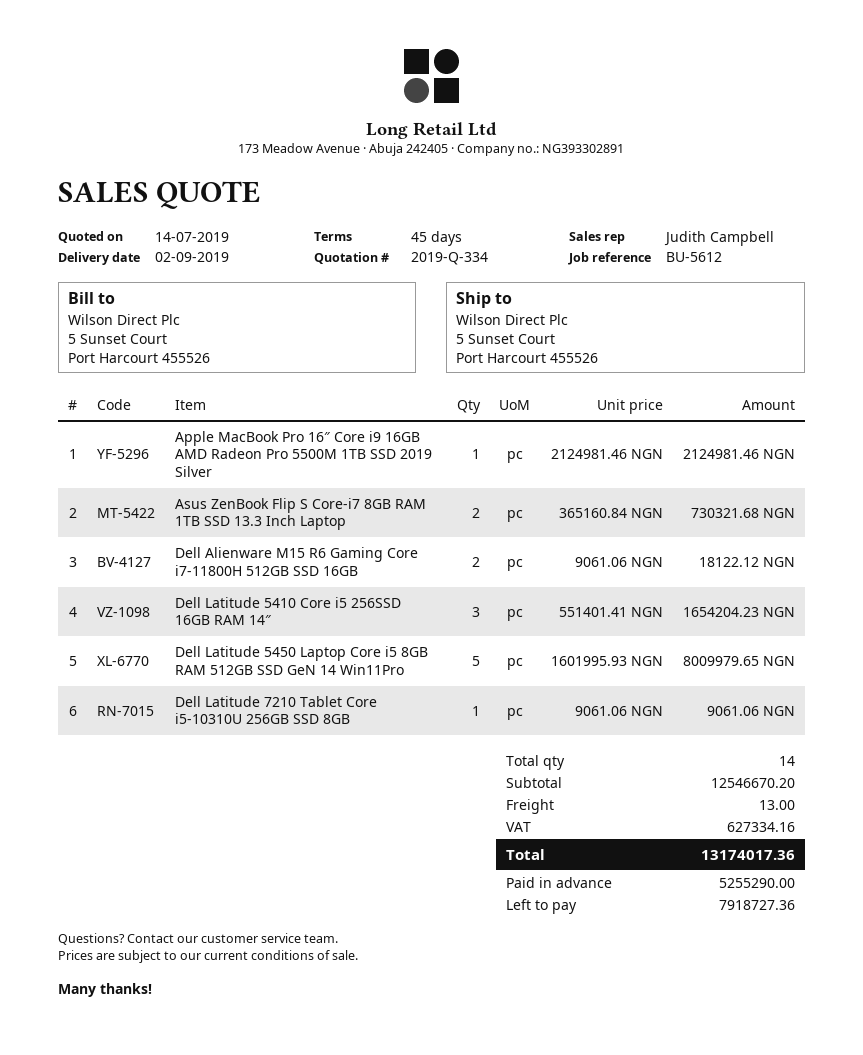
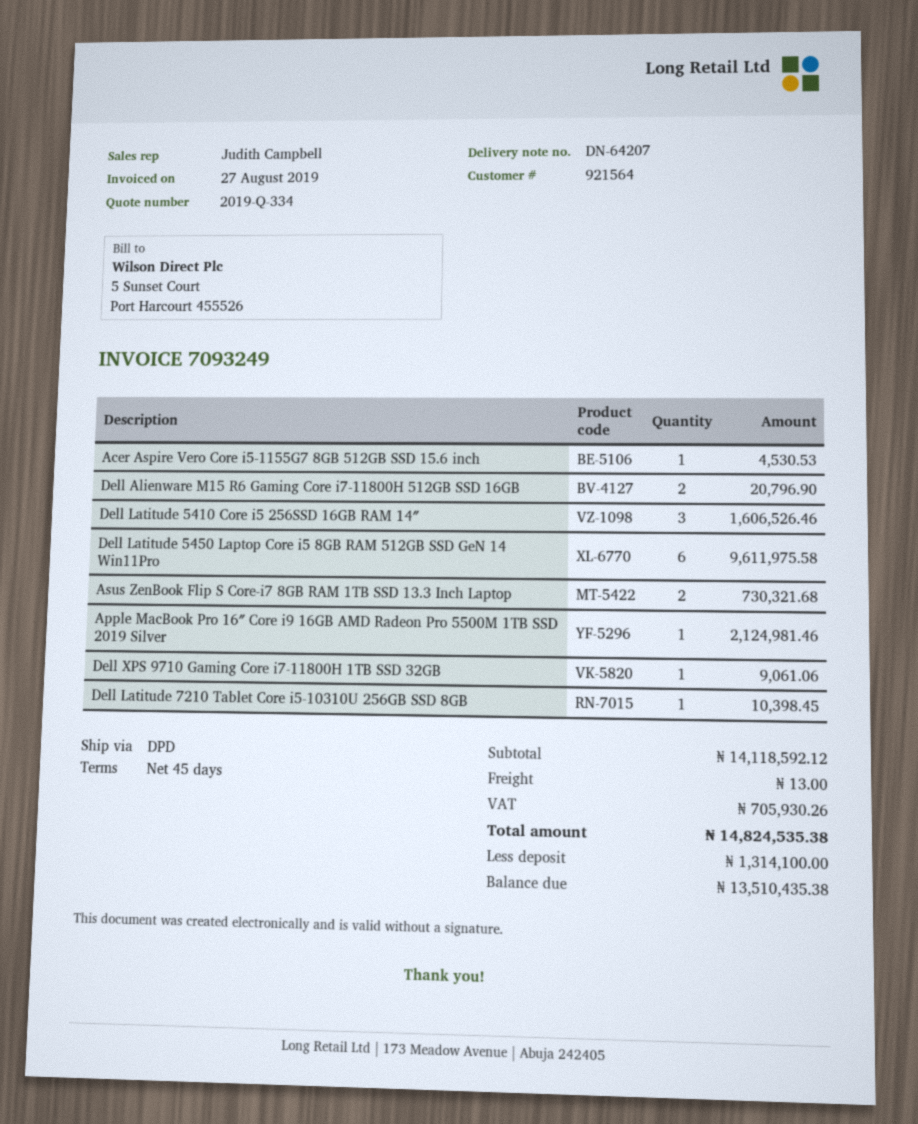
Dell Alienware M15 R6 Gaming Core i7-11800H 512GB SSD 16GB: 2 for 18122.12 -> 2 for 20796.90
Dell Latitude 5410 Core i5 256SSD 16GB RAM 14″: 3 for 1654204.23 -> 3 for 1606526.46
Dell Latitude 5450 Laptop Core i5 8GB RAM 512GB SSD GeN 14 Win11Pro: 5 for 8009979.65 -> 6 for 9611975.58
Dell Latitude 7210 Tablet Core i5-10310U 256GB SSD 8GB: 1 for 9061.06 -> 1 for 10398.45
Acer Aspire Vero Core i5-1155G7 8GB 512GB SSD 15.6 inch: none -> 1 for 4530.53
Dell XPS 9710 Gaming Core i7-11800H 1TB SSD 32GB: none -> 1 for 9061.06
subtotal: 12546670.20 -> 14118592.12
tax: 627334.16 -> 705930.26
total: 13174017.36 -> 14824535.38
deposit: 5255290.00 -> 1314100.00
balance: 7918727.36 -> 13510435.38

